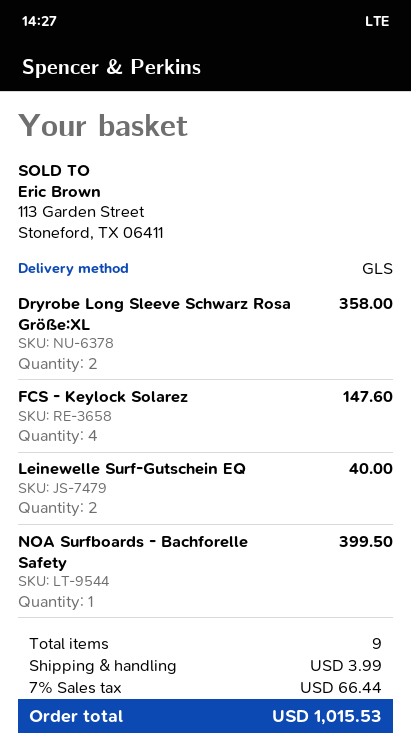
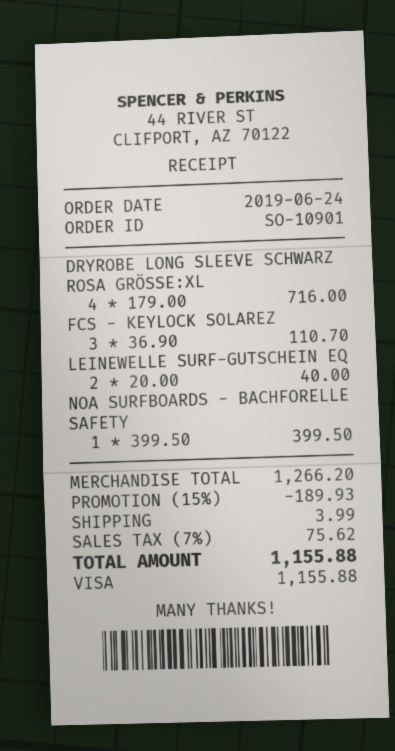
Dryrobe Long Sleeve Schwarz Rosa Größe:XL: 2 for 358.00 -> 4 for 716.00
FCS - Keylock Solarez: 4 for 147.60 -> 3 for 110.70
discount: none -> 15% = 189.93
tax: 7% = 66.44 -> 7% = 75.62
total: 1015.53 -> 1155.88

